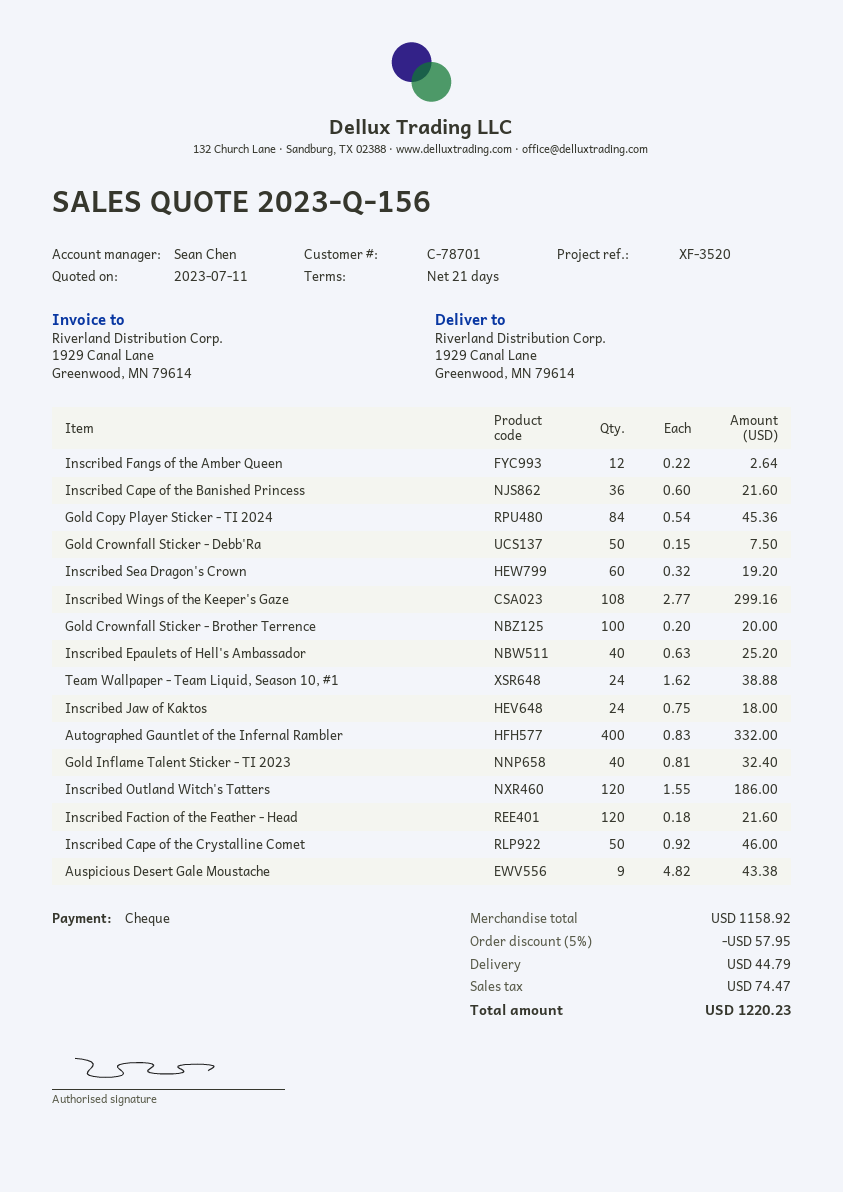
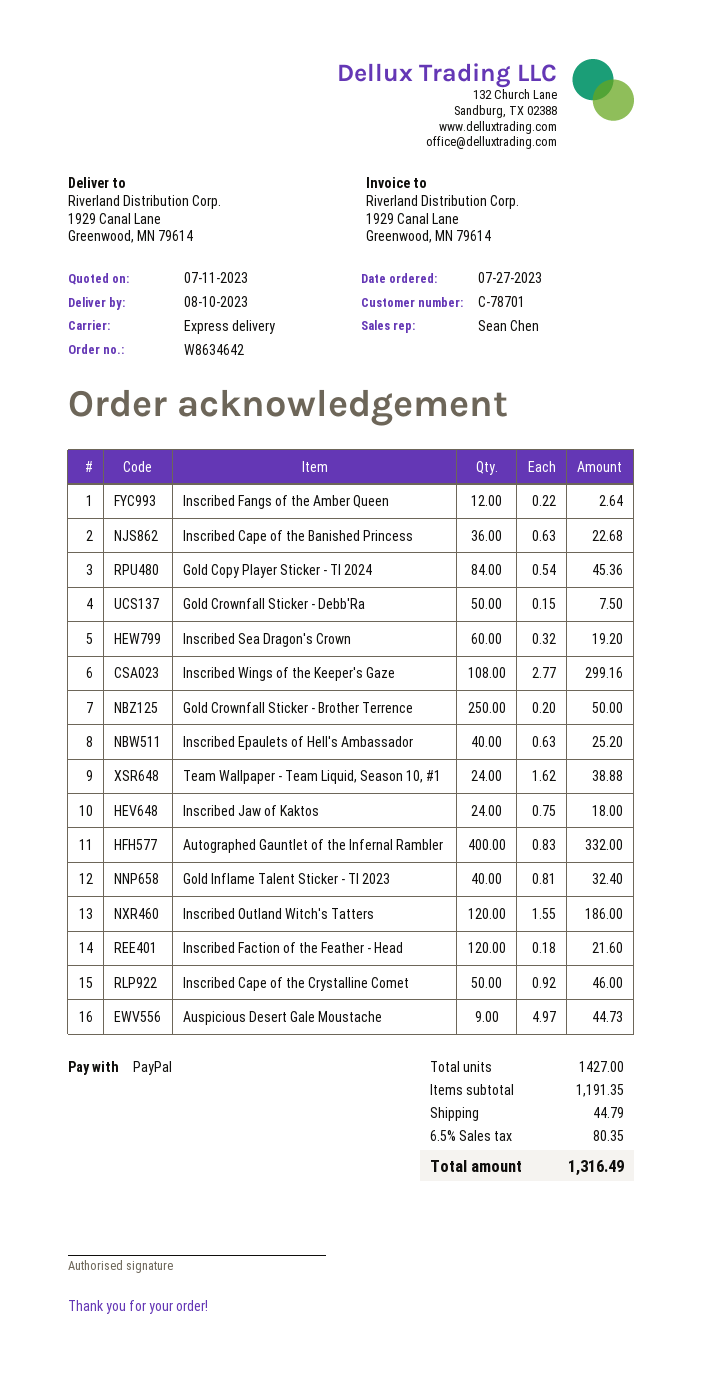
payment method: cheque -> PayPal
Inscribed Cape of the Banished Princess: 36 x 0.60 = 21.60 -> 36 x 0.63 = 22.68
Gold Crownfall Sticker - Brother Terrence: 100 x 0.20 = 20.00 -> 250 x 0.20 = 50.00
Auspicious Desert Gale Moustache: 9 x 4.82 = 43.38 -> 9 x 4.97 = 44.73
subtotal: 1158.92 -> 1191.35
discount: 5% = 57.95 -> none
tax: 74.47 -> 80.35
total: 1220.23 -> 1316.49

